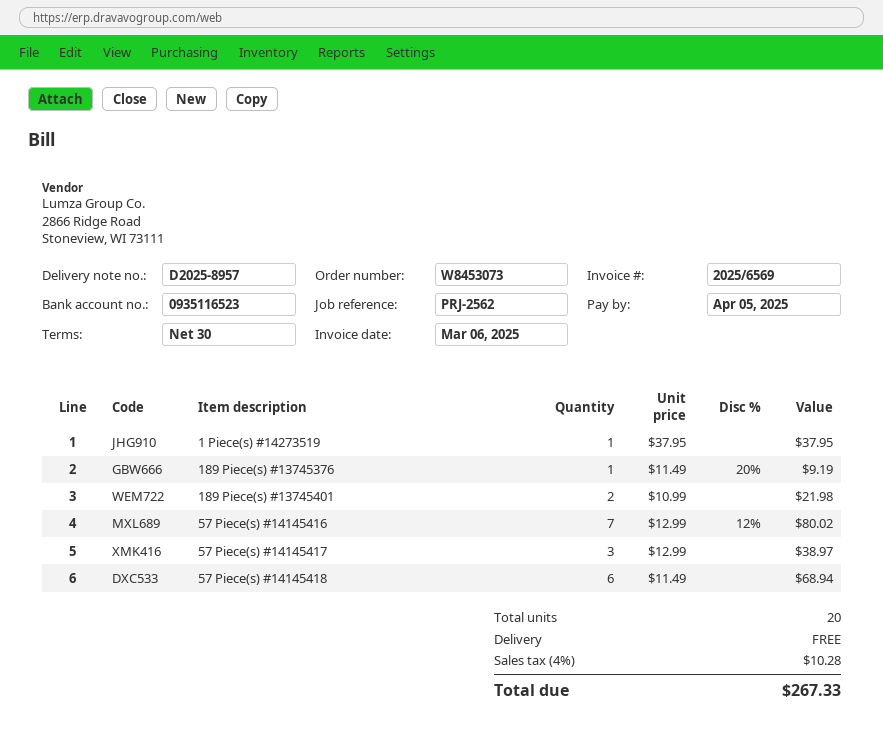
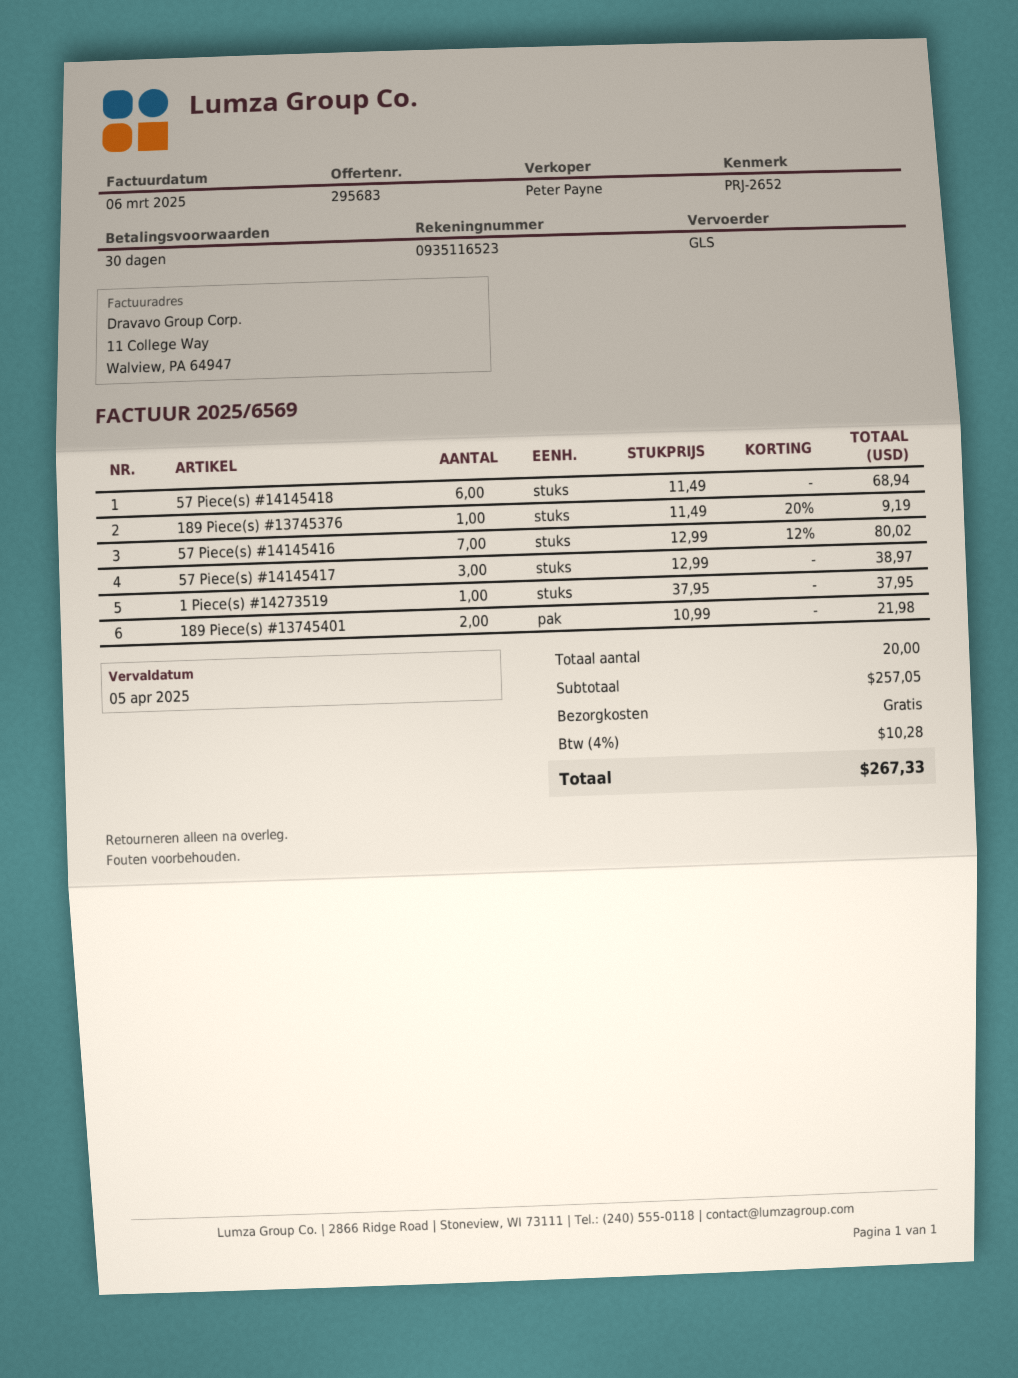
reference: PRJ-2562 -> PRJ-2652

